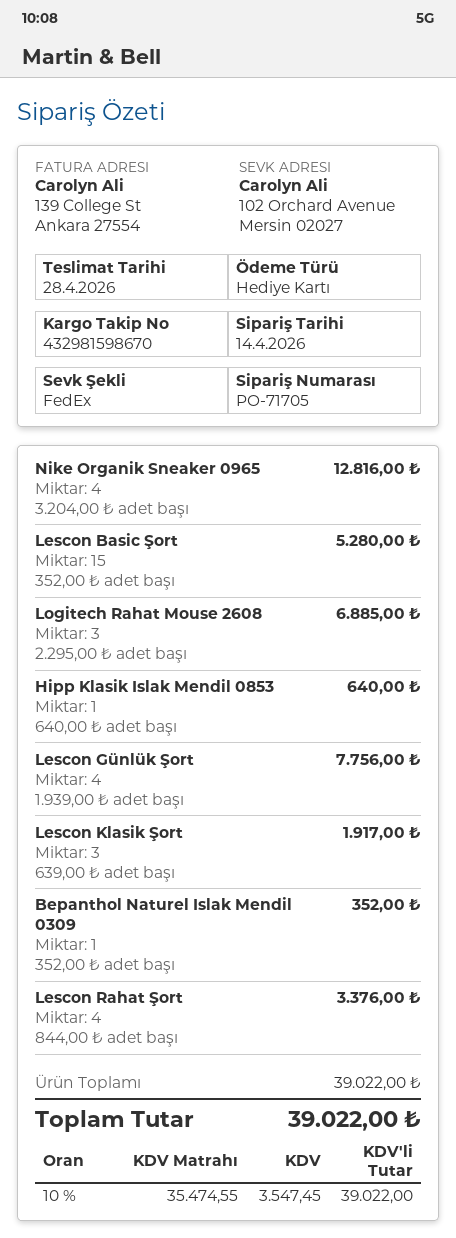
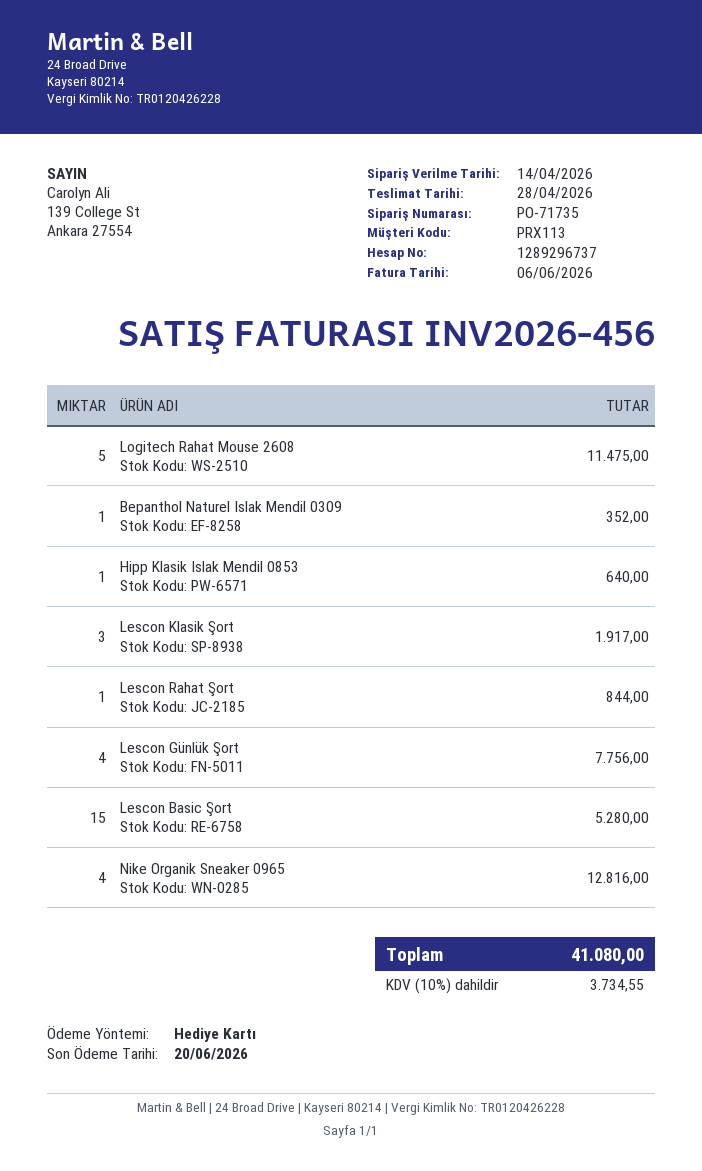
order number: PO-71705 -> PO-71735
Logitech Rahat Mouse 2608: 3 for 6885.00 -> 5 for 11475.00
Lescon Rahat Şort: 4 for 3376.00 -> 1 for 844.00
tax: 10% = 3547.45 -> 10% = 3734.55
total: 39022.00 -> 41080.00

